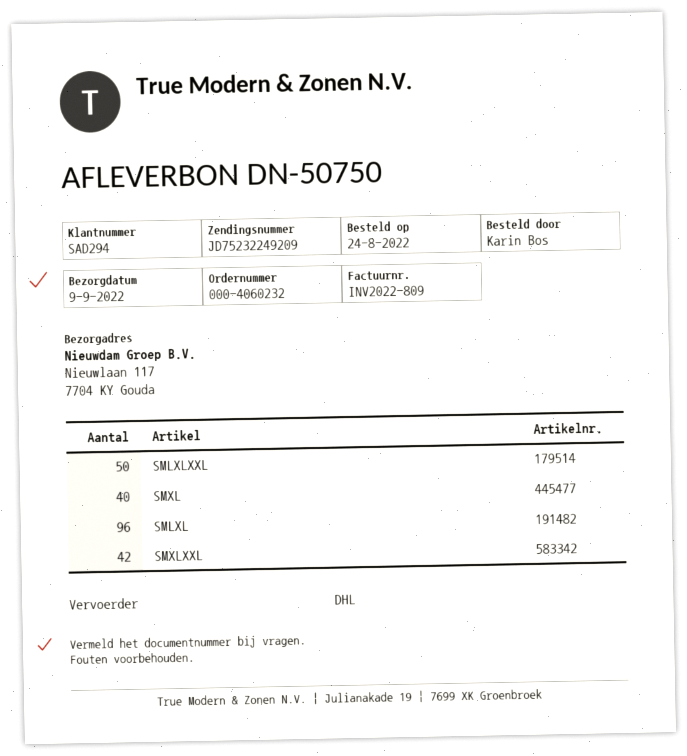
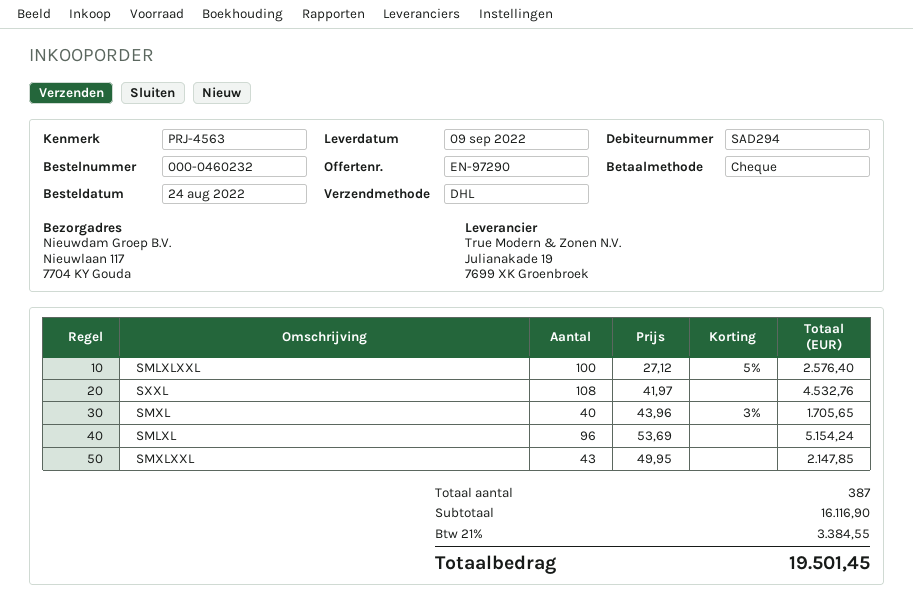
order number: 000-4060232 -> 000-0460232
SMLXLXXL: 50 -> 100
SMXLXXL: 42 -> 43
SXXL: none -> 108

